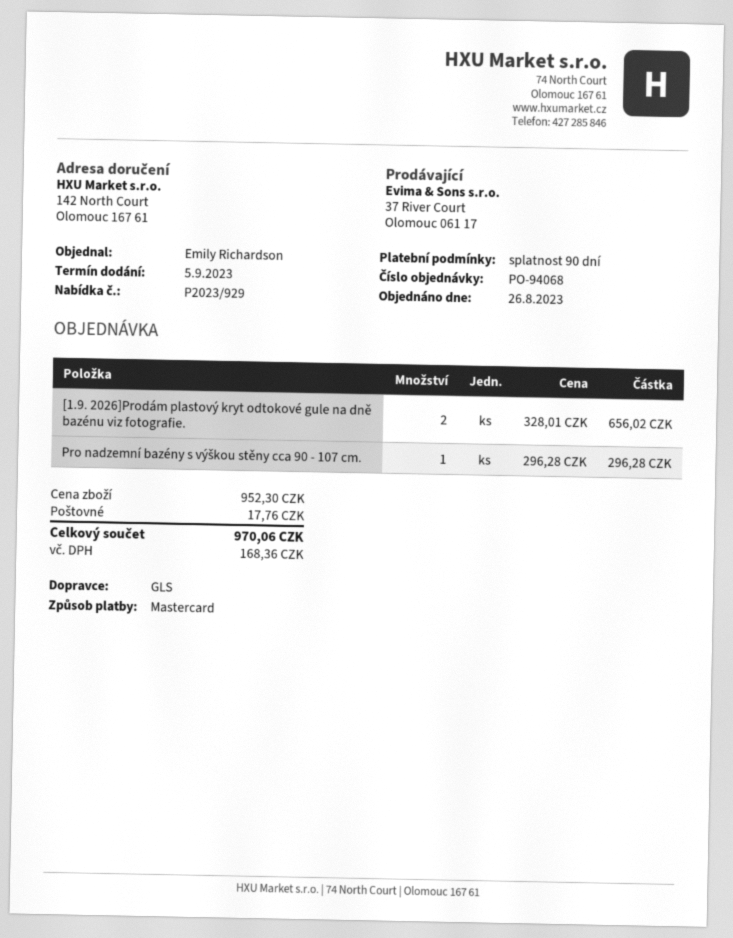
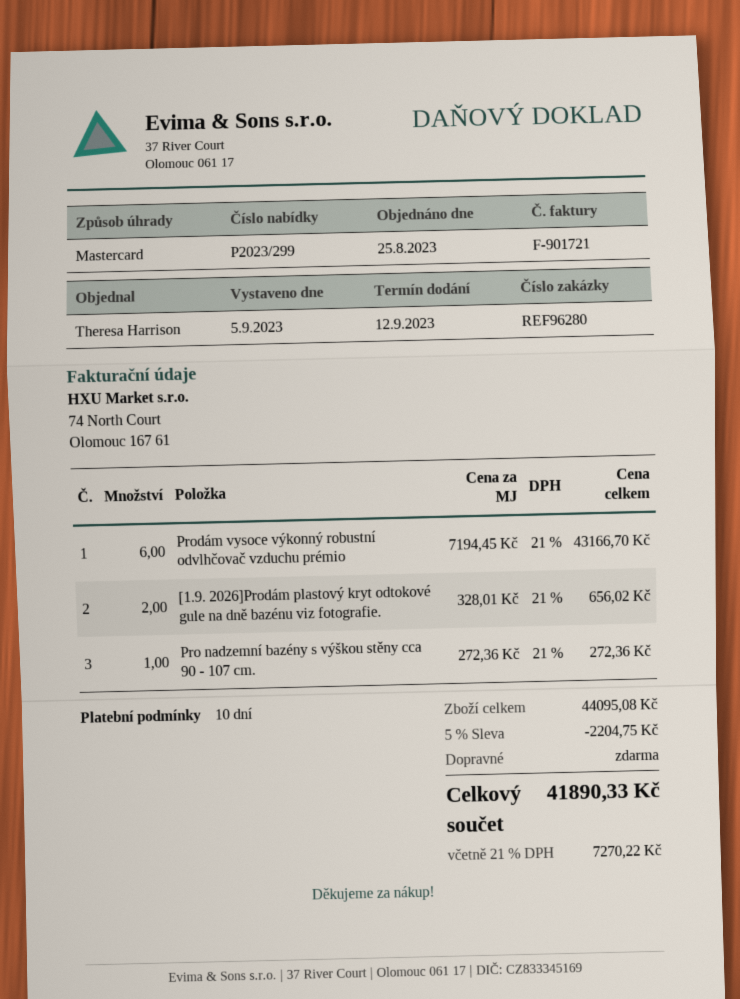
quote number: P2023/929 -> P2023/299
order date: 2023-08-26 -> 2023-08-25
delivery date: 2023-09-05 -> 2023-09-12
payment terms: 90 days -> 10 days
ordered by: Emily Richardson -> Theresa Harrison
Pro nadzemní bazény s výškou stěny cca 90 - 107 cm.: 1 x 296.28 = 296.28 -> 1 x 272.36 = 272.36
Prodám vysoce výkonný robustní odvlhčovač vzduchu prémio: none -> 6 x 7194.45 = 43166.70
subtotal: 952.30 -> 44095.08
discount: none -> 5% = 2204.75
shipping: 17.76 -> 0.00
tax: 168.36 -> 7270.22
total: 970.06 -> 41890.33

